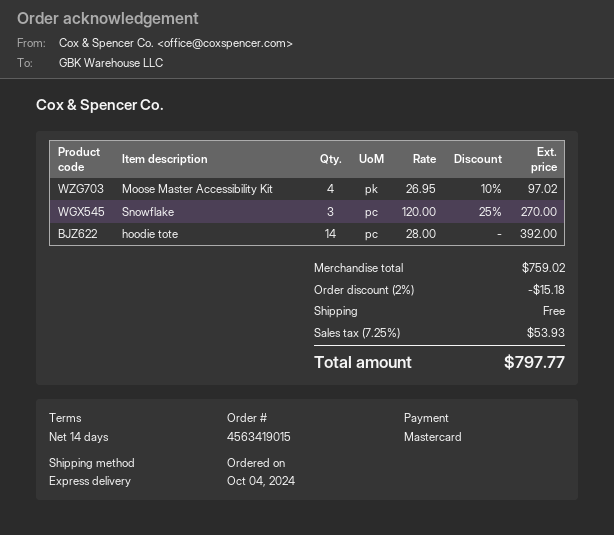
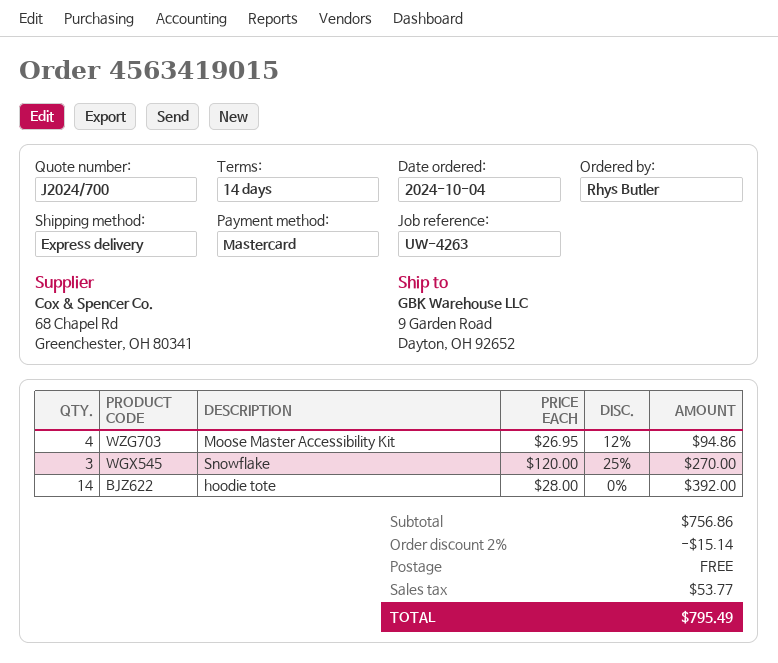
Moose Master Accessibility Kit: 4 x 26.95 - 10% = 97.02 -> 4 x 26.95 - 12% = 94.86
subtotal: 759.02 -> 756.86
discount: 2% = 15.18 -> 2% = 15.14
tax: 53.93 -> 53.77
total: 797.77 -> 795.49

